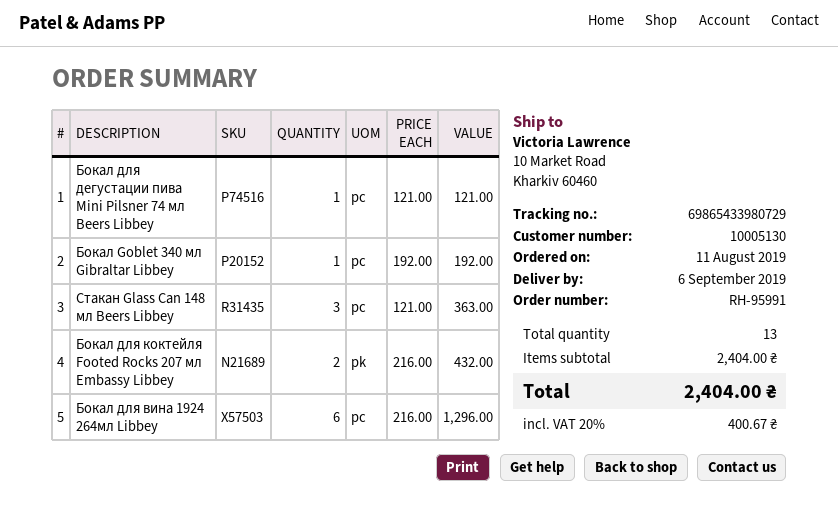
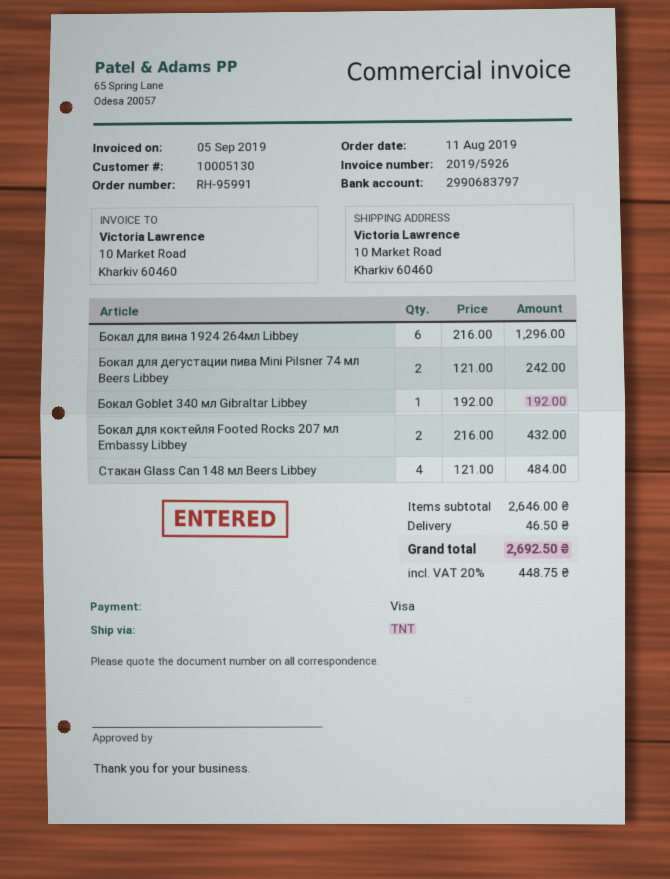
Бокал для дегустации пива Mini Pilsner 74 мл Beers Libbey: 1 x 121.00 = 121.00 -> 2 x 121.00 = 242.00
Стакан Glass Can 148 мл Beers Libbey: 3 x 121.00 = 363.00 -> 4 x 121.00 = 484.00
subtotal: 2404.00 -> 2646.00
shipping: none -> 46.50
tax: 20% = 400.67 -> 20% = 448.75
total: 2404.00 -> 2692.50

